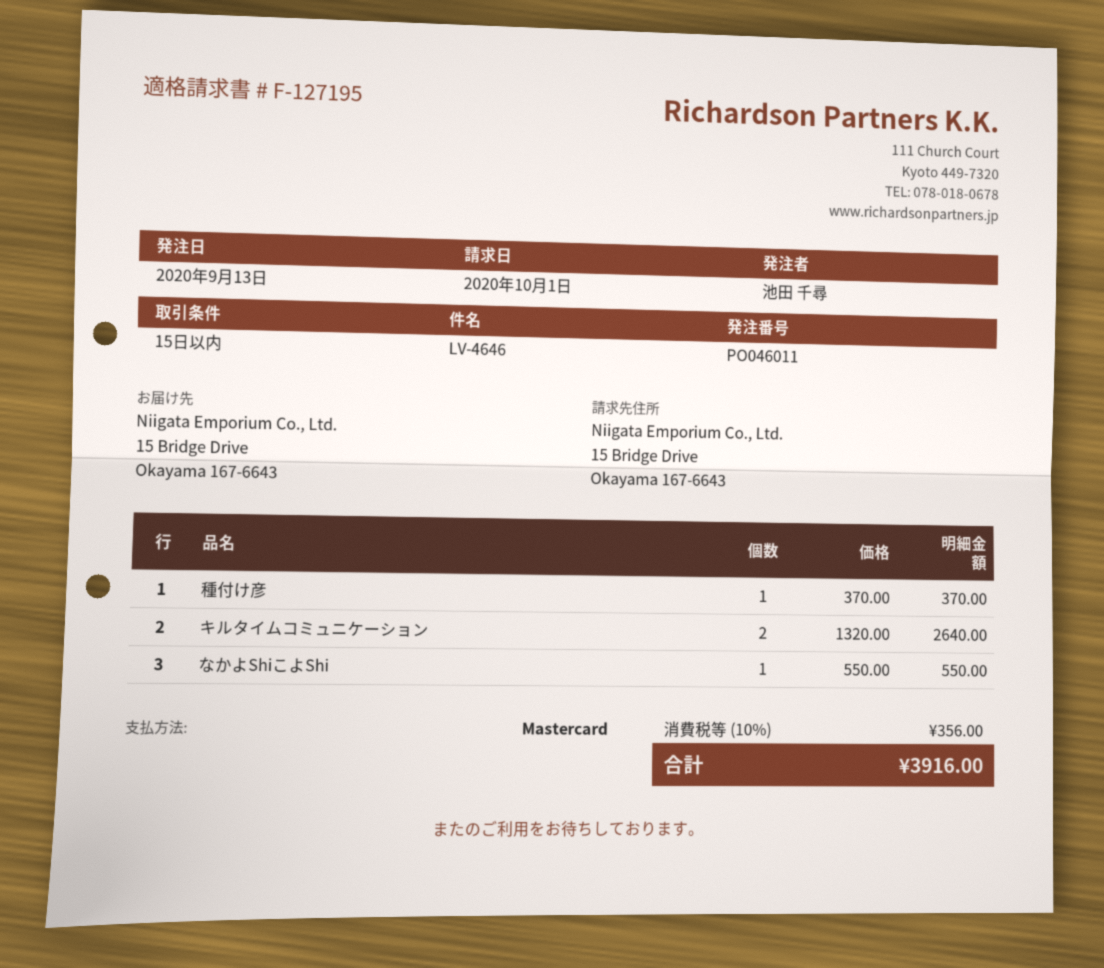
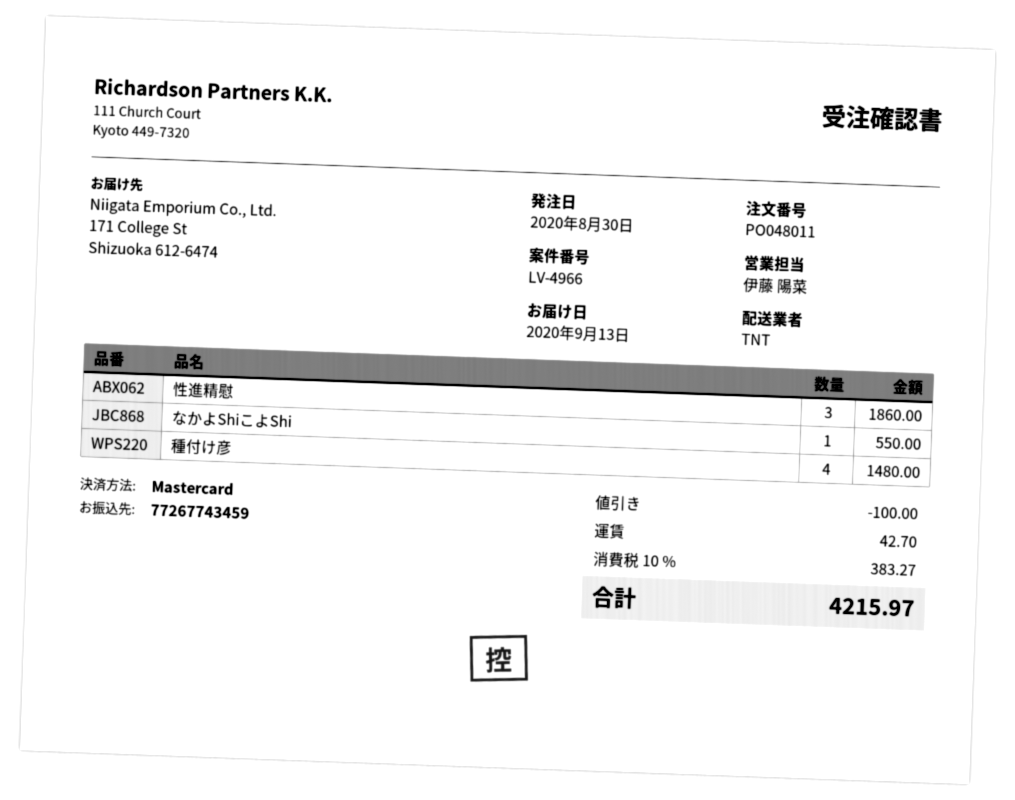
order number: PO046011 -> PO048011
order date: 2020-09-13 -> 2020-08-30
reference: LV-4646 -> LV-4966
ship to: 15 Bridge Drive, Okayama 167-6643 -> 171 College St, Shizuoka 612-6474
種付け彦: 1 for 370.00 -> 4 for 1480.00
キルタイムコミュニケーション: 2 for 2640.00 -> none
性進精慰: none -> 3 for 1860.00
discount: none -> 100.00
shipping: none -> 42.70
tax: 10% = 356.00 -> 10% = 383.27
total: 3916.00 -> 4215.97

